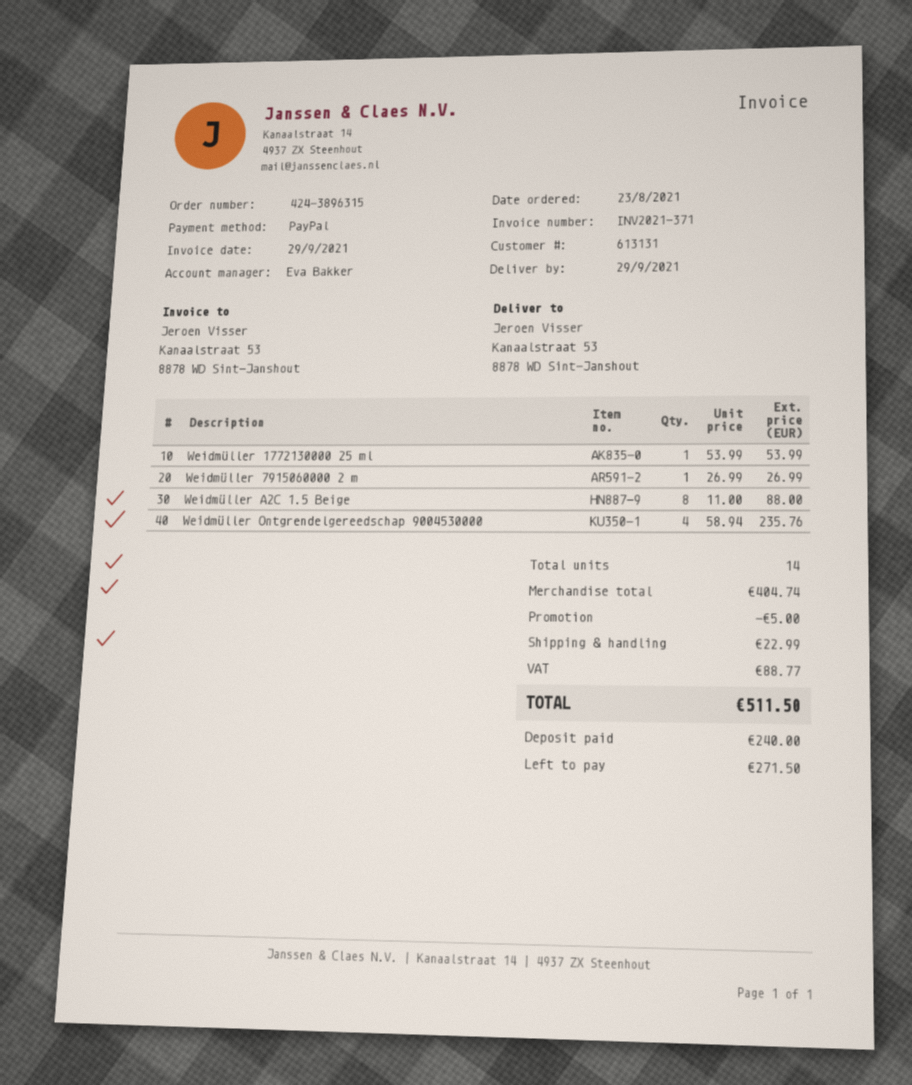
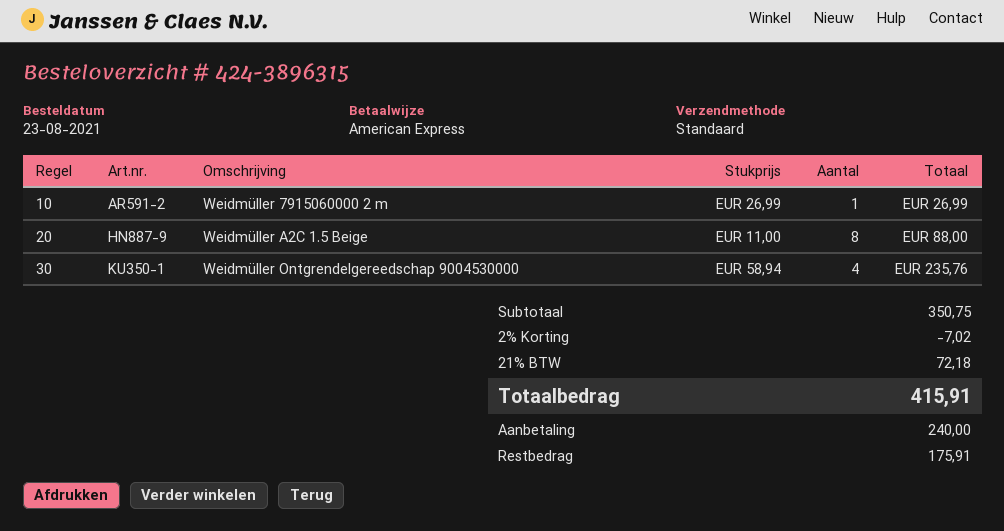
payment method: PayPal -> American Express
Weidmüller 1772130000 25 ml: 1 x 53.99 = 53.99 -> none
subtotal: 404.74 -> 350.75
discount: 5.00 -> 7.02
shipping: 22.99 -> none
tax: 88.77 -> 72.18
total: 511.50 -> 415.91
balance: 271.50 -> 175.91

